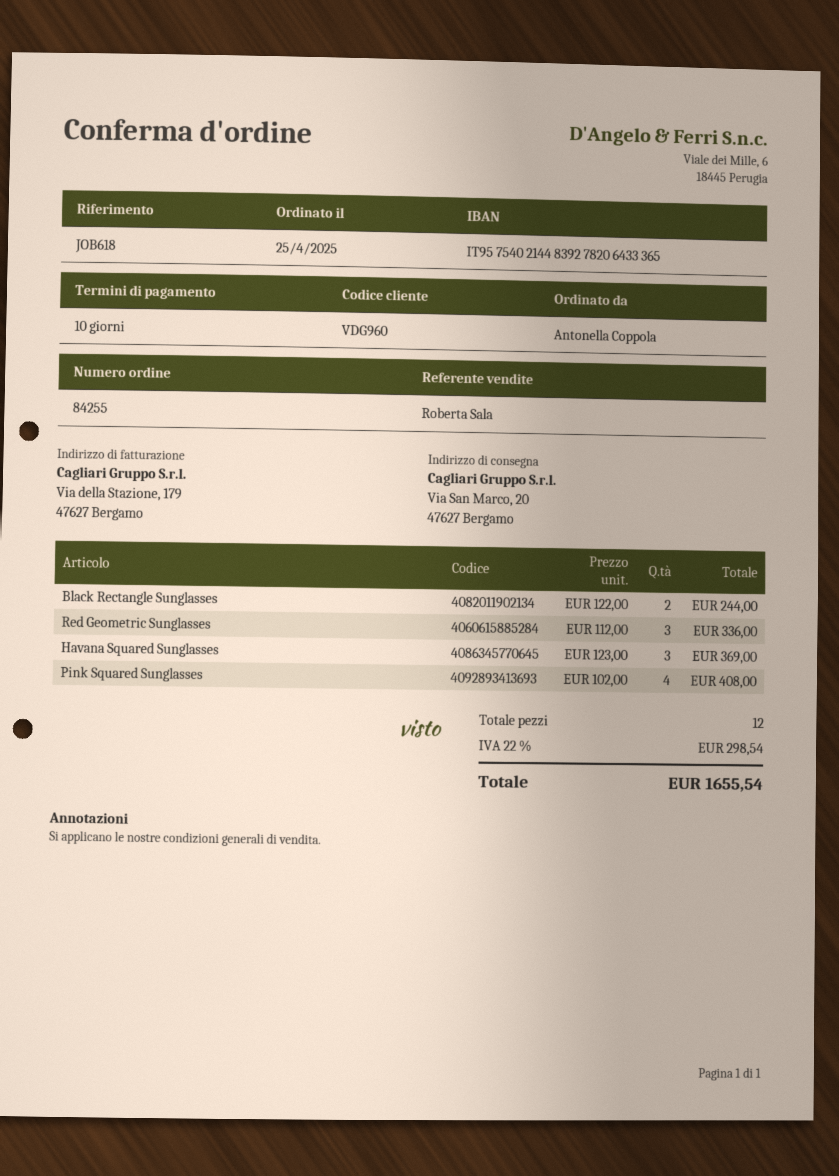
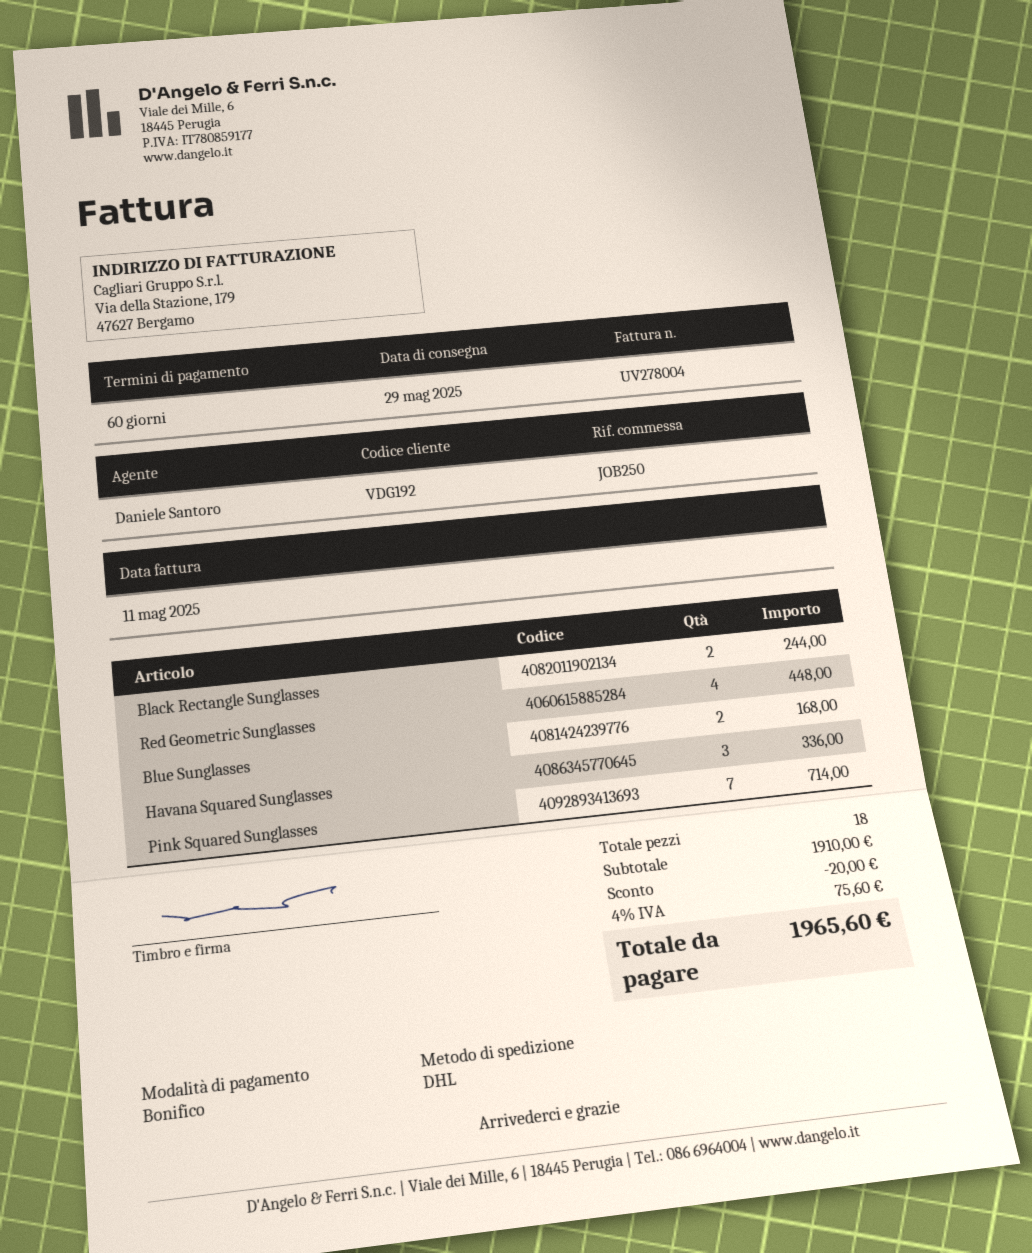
payment terms: 10 days -> 60 days
customer number: VDG960 -> VDG192
reference: JOB618 -> JOB250
sales rep: Roberta Sala -> Daniele Santoro
Red Geometric Sunglasses: 3 for 336.00 -> 4 for 448.00
Havana Squared Sunglasses: 3 for 369.00 -> 3 for 336.00
Pink Squared Sunglasses: 4 for 408.00 -> 7 for 714.00
Blue Sunglasses: none -> 2 for 168.00
total quantity: 12 -> 18
discount: none -> 20.00
tax: 22% = 298.54 -> 4% = 75.60
total: 1655.54 -> 1965.60

